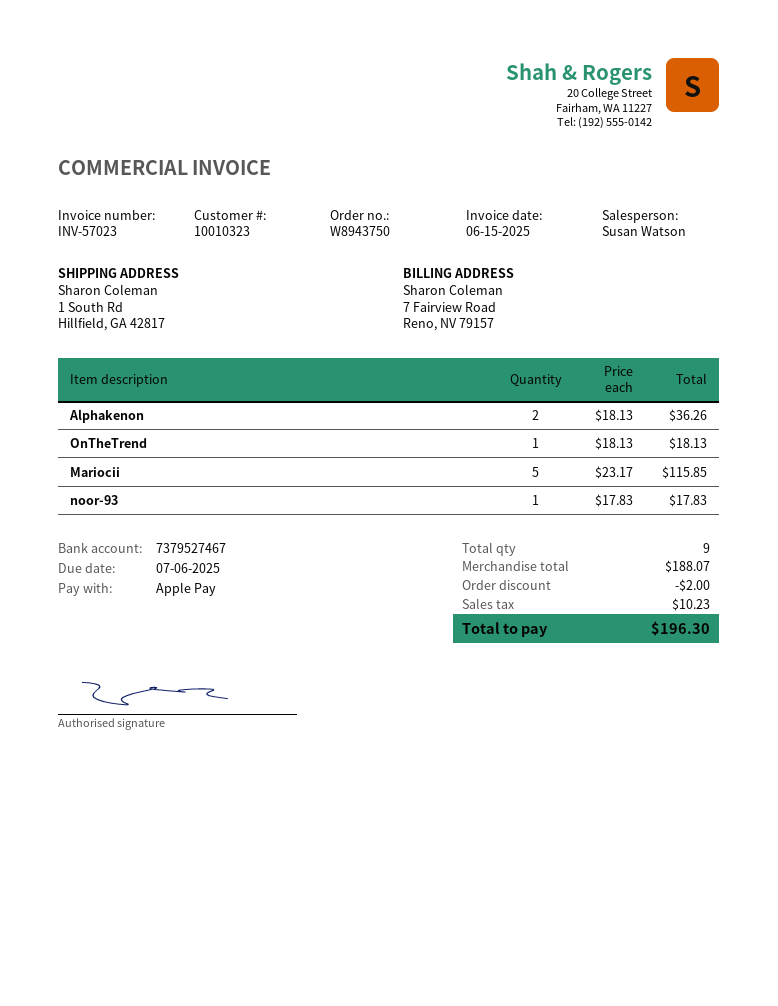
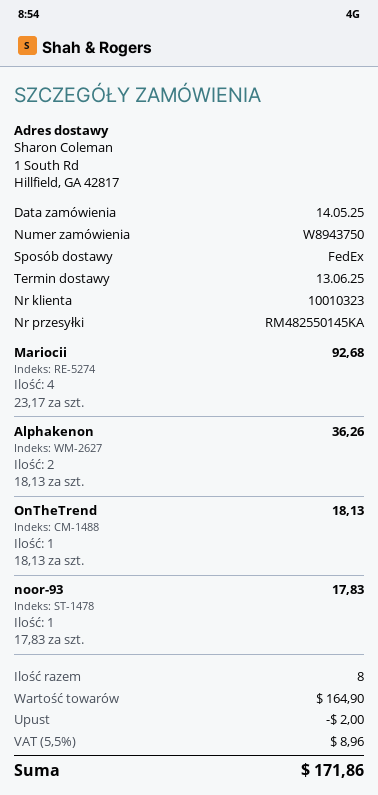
Mariocii: 5 x 23.17 = 115.85 -> 4 x 23.17 = 92.68
total quantity: 9 -> 8
subtotal: 188.07 -> 164.90
tax: 10.23 -> 8.96
total: 196.30 -> 171.86

